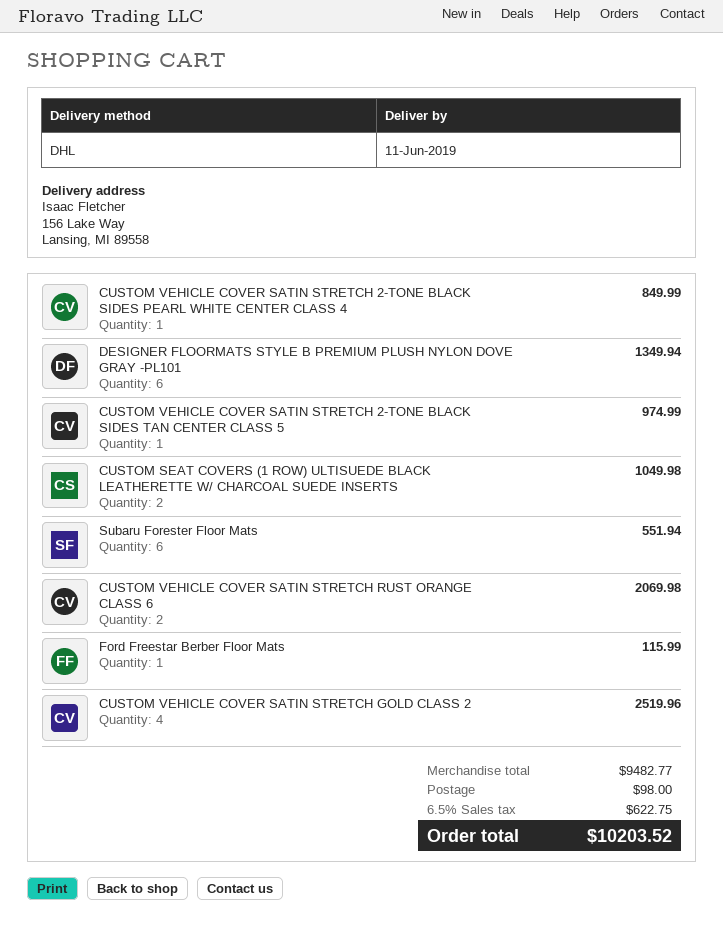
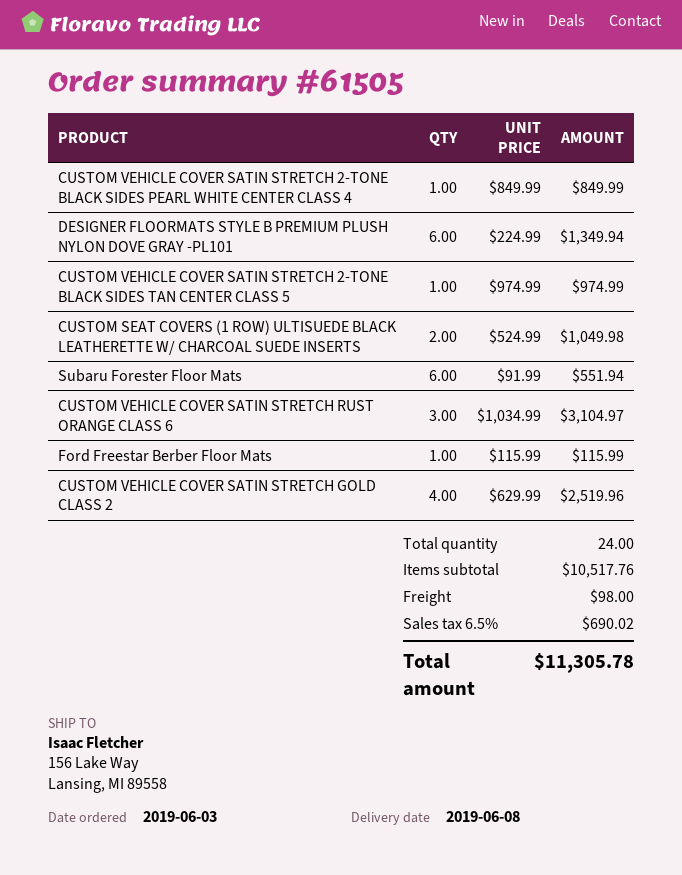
delivery date: 2019-06-11 -> 2019-06-08
CUSTOM VEHICLE COVER SATIN STRETCH RUST ORANGE CLASS 6: 2 for 2069.98 -> 3 for 3104.97
subtotal: 9482.77 -> 10517.76
tax: 6.5% = 622.75 -> 6.5% = 690.02
total: 10203.52 -> 11305.78

